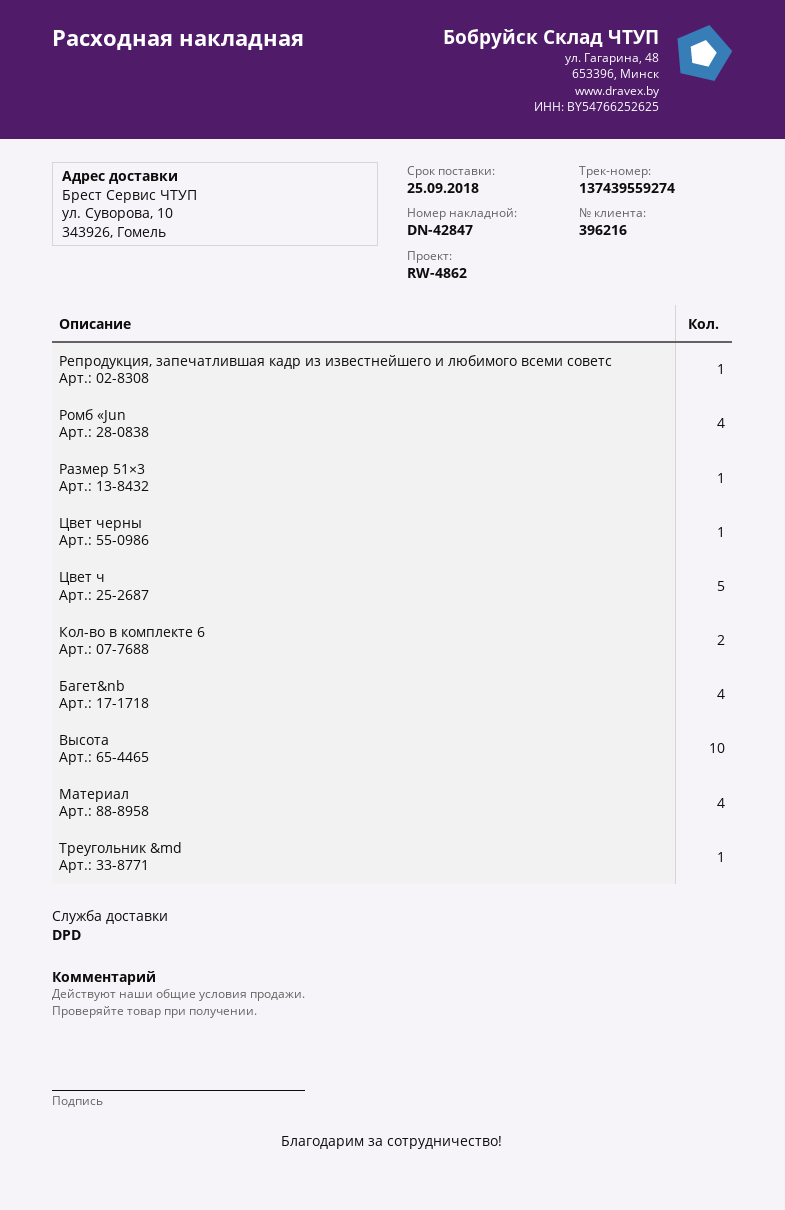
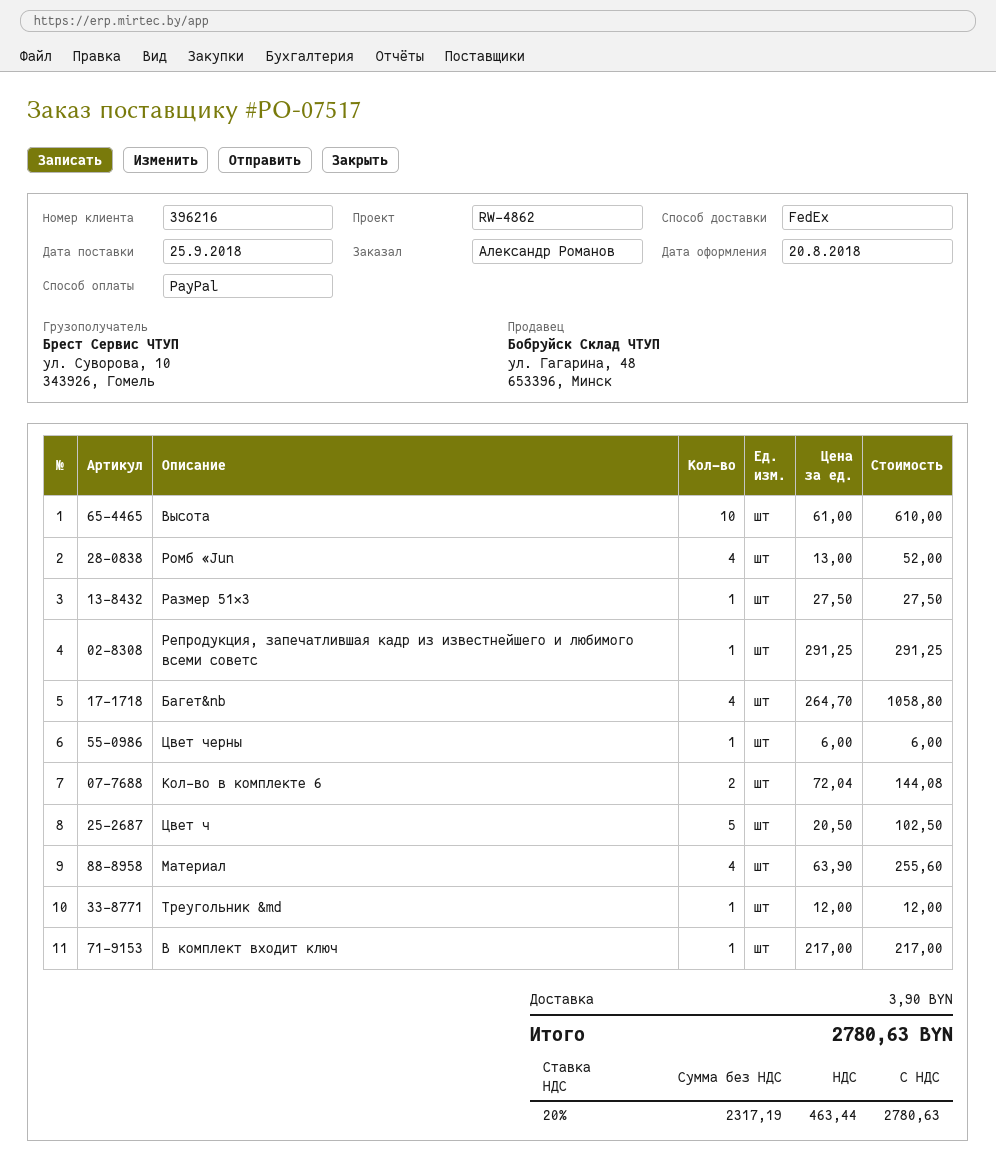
shipping method: DPD -> FedEx
В комплект входит ключ: none -> 1

